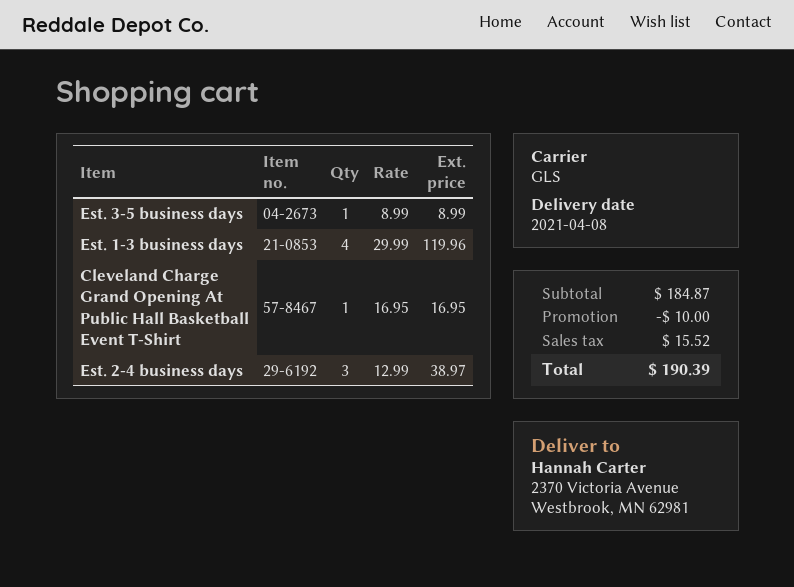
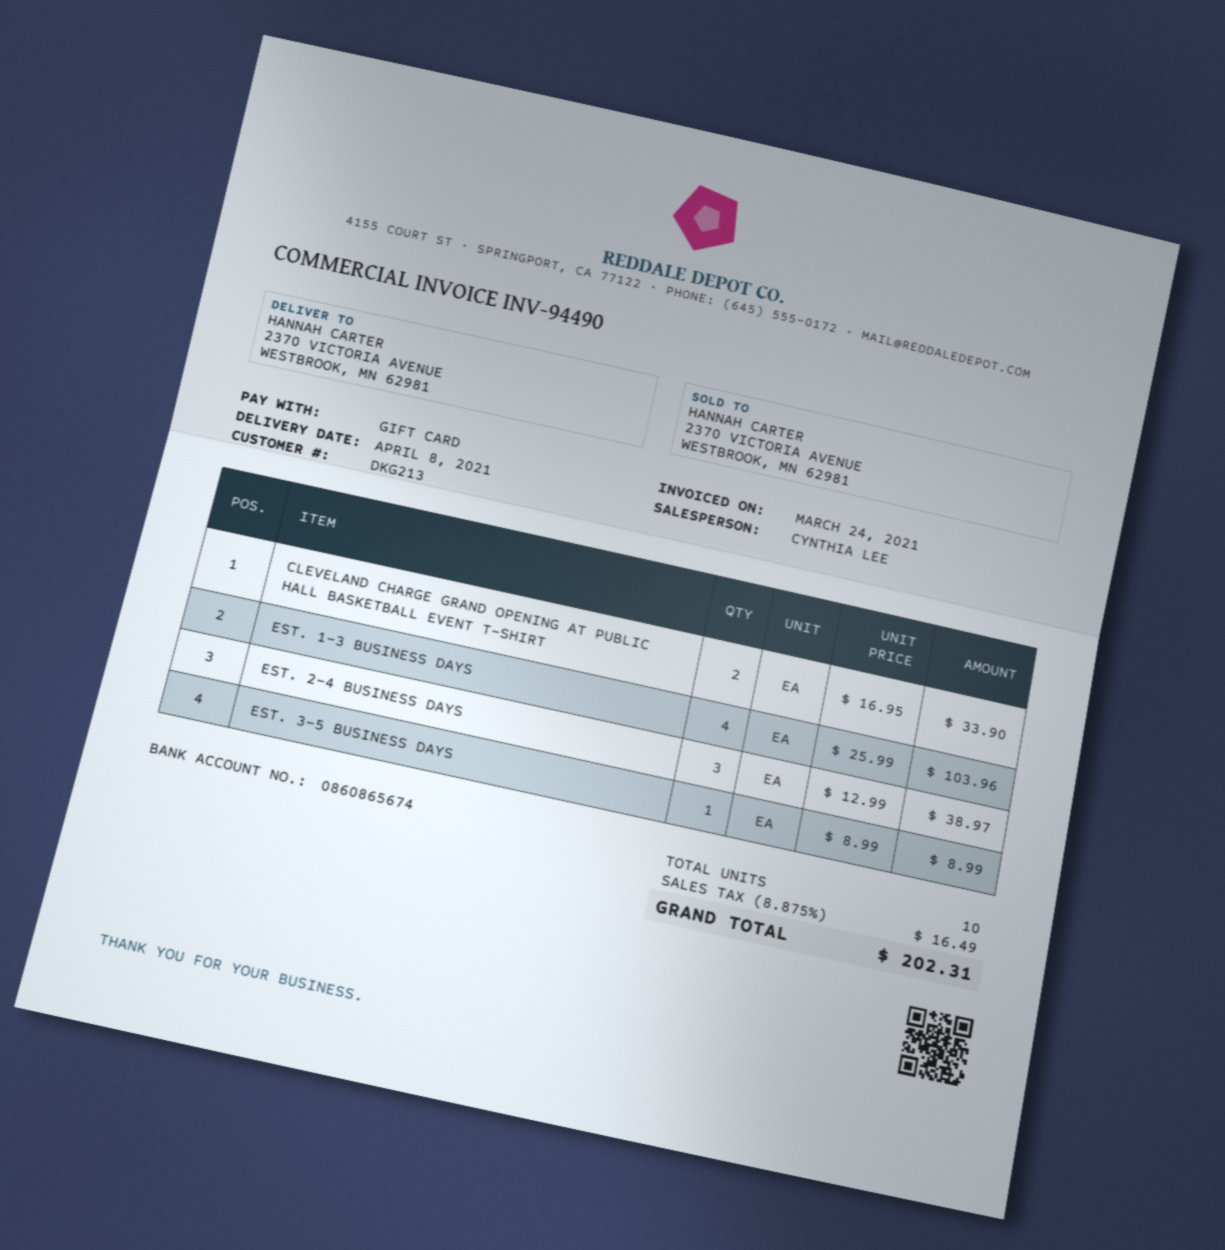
Est. 1-3 business days: 4 x 29.99 = 119.96 -> 4 x 25.99 = 103.96
Cleveland Charge Grand Opening At Public Hall Basketball Event T-Shirt: 1 x 16.95 = 16.95 -> 2 x 16.95 = 33.90
discount: 10.00 -> none
tax: 15.52 -> 16.49
total: 190.39 -> 202.31

